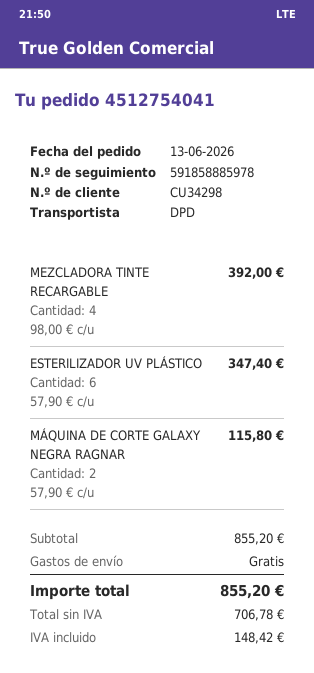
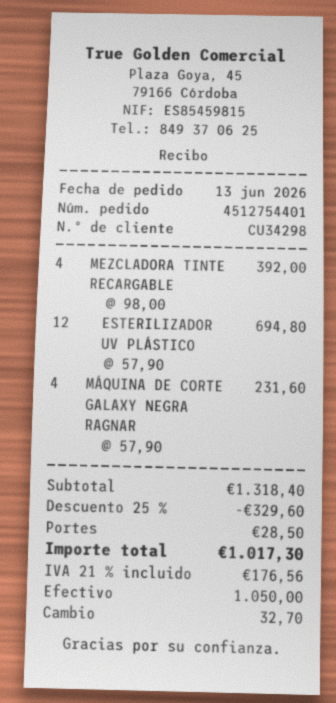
order number: 4512754041 -> 4512754401
ESTERILIZADOR UV PLÁSTICO: 6 x 57.90 = 347.40 -> 12 x 57.90 = 694.80
MÁQUINA DE CORTE GALAXY NEGRA RAGNAR: 2 x 57.90 = 115.80 -> 4 x 57.90 = 231.60
subtotal: 855.20 -> 1318.40
discount: none -> 25% = 329.60
shipping: 0.00 -> 28.50
tax: 148.42 -> 176.56
total: 855.20 -> 1017.30

